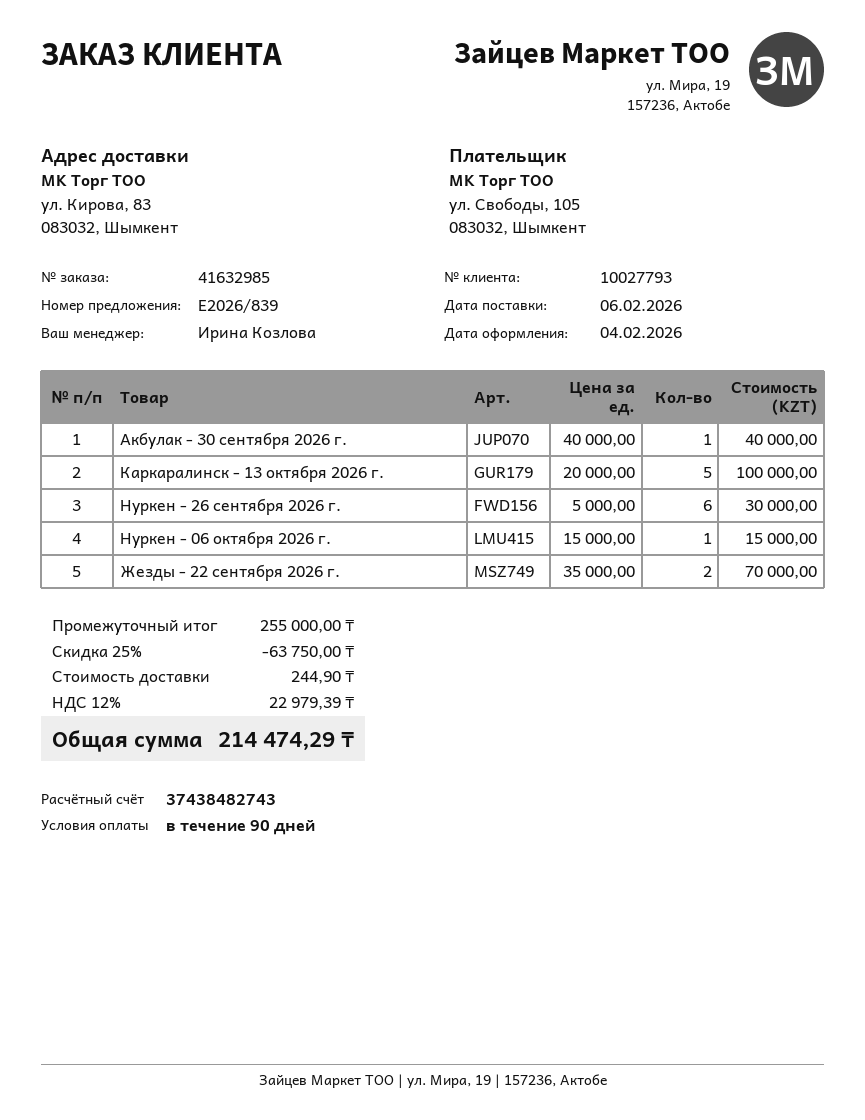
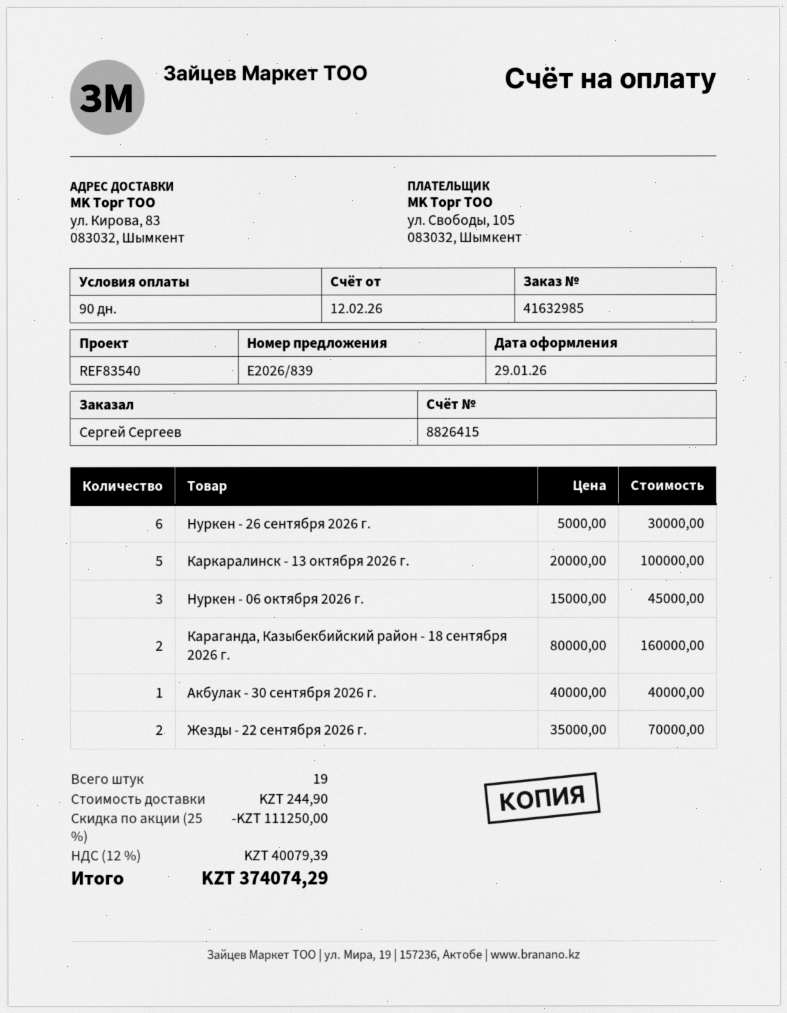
order date: 2026-02-04 -> 2026-01-29
Нуркен - 06 октября 2026 г.: 1 x 15000.00 = 15000.00 -> 3 x 15000.00 = 45000.00
Караганда, Казыбекбийский район - 18 сентября 2026 г.: none -> 2 x 80000.00 = 160000.00
discount: 25% = 63750.00 -> 25% = 111250.00
tax: 12% = 22979.39 -> 12% = 40079.39
total: 214474.29 -> 374074.29

